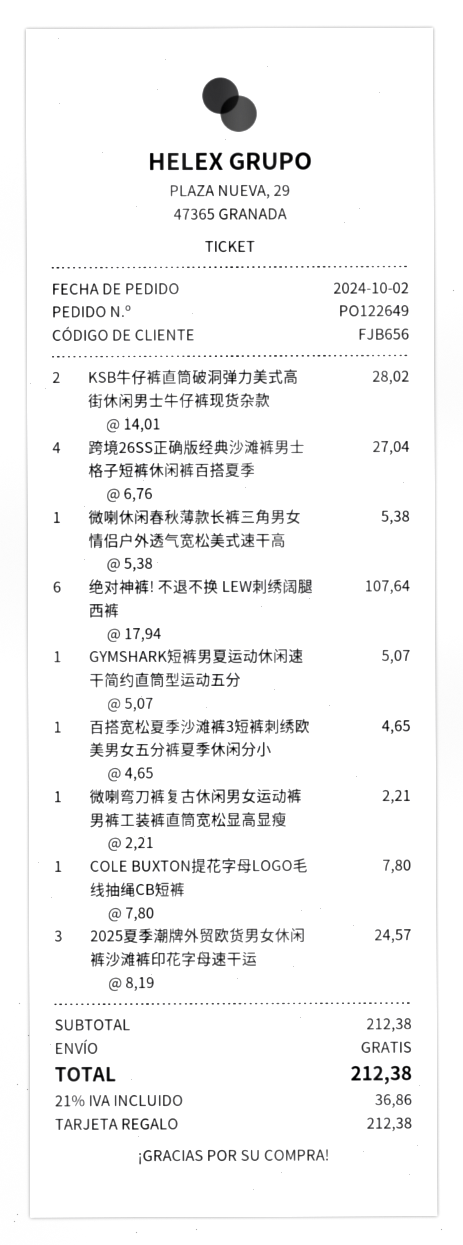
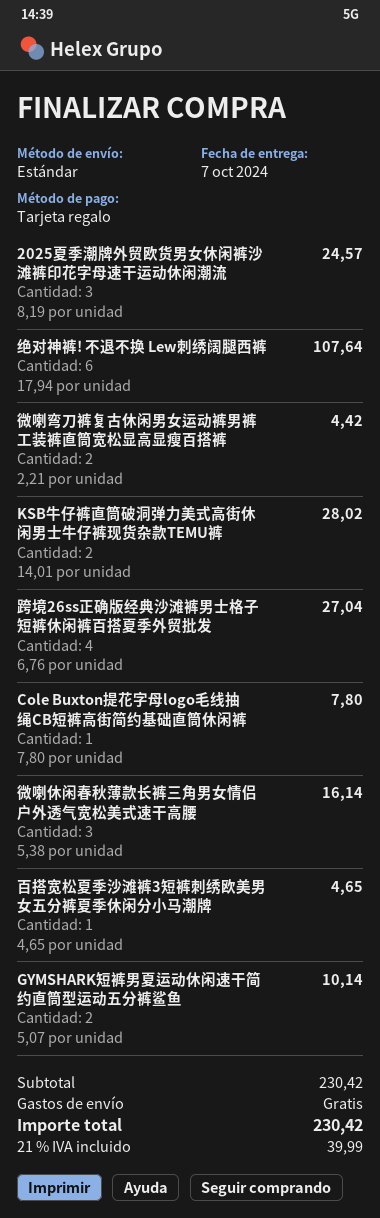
微喇休闲春秋薄款长裤三角男女情侣户外透气宽松美式速干高: 1 x 5.38 = 5.38 -> 3 x 5.38 = 16.14
GYMSHARK短裤男夏运动休闲速干简约直筒型运动五分: 1 x 5.07 = 5.07 -> 2 x 5.07 = 10.14
微喇弯刀裤复古休闲男女运动裤男裤工装裤直筒宽松显高显瘦: 1 x 2.21 = 2.21 -> 2 x 2.21 = 4.42
subtotal: 212.38 -> 230.42
tax: 21% = 36.86 -> 21% = 39.99
total: 212.38 -> 230.42

